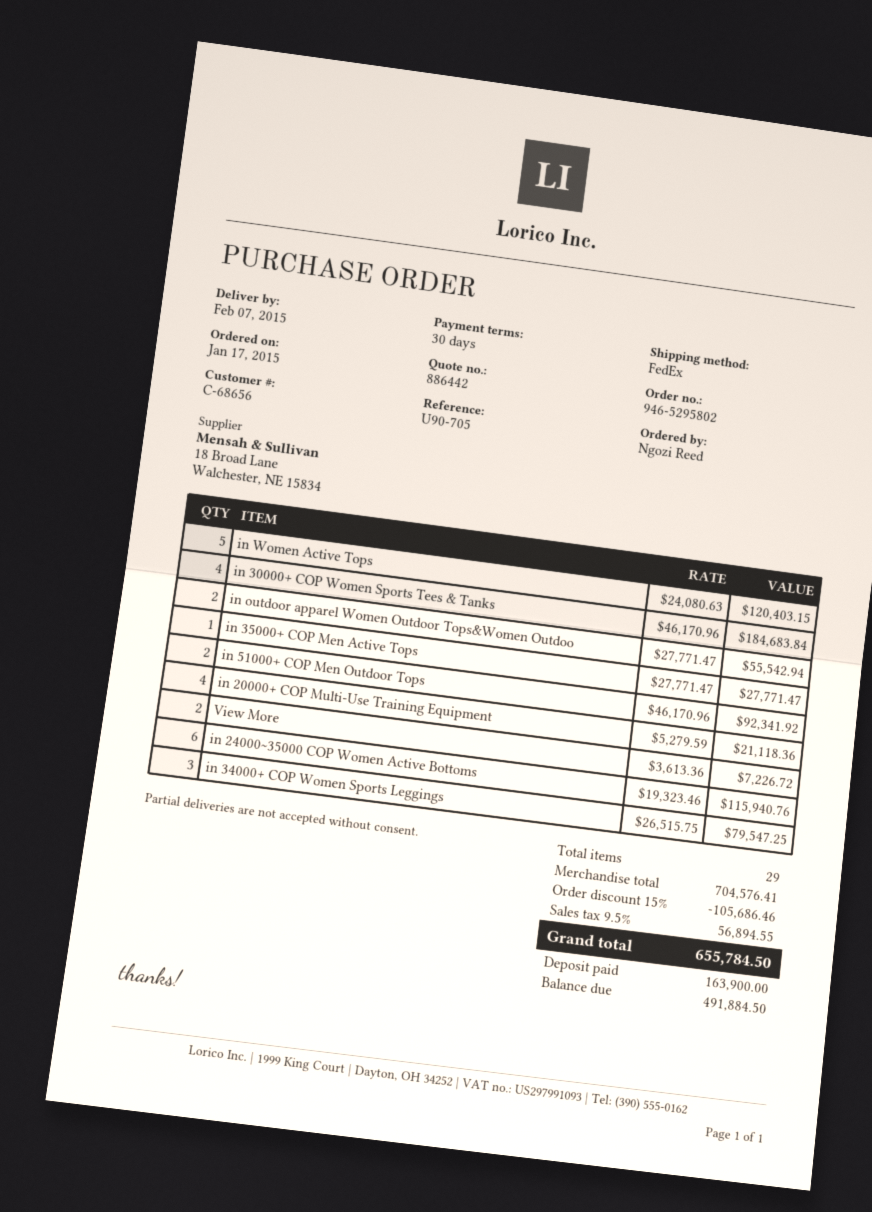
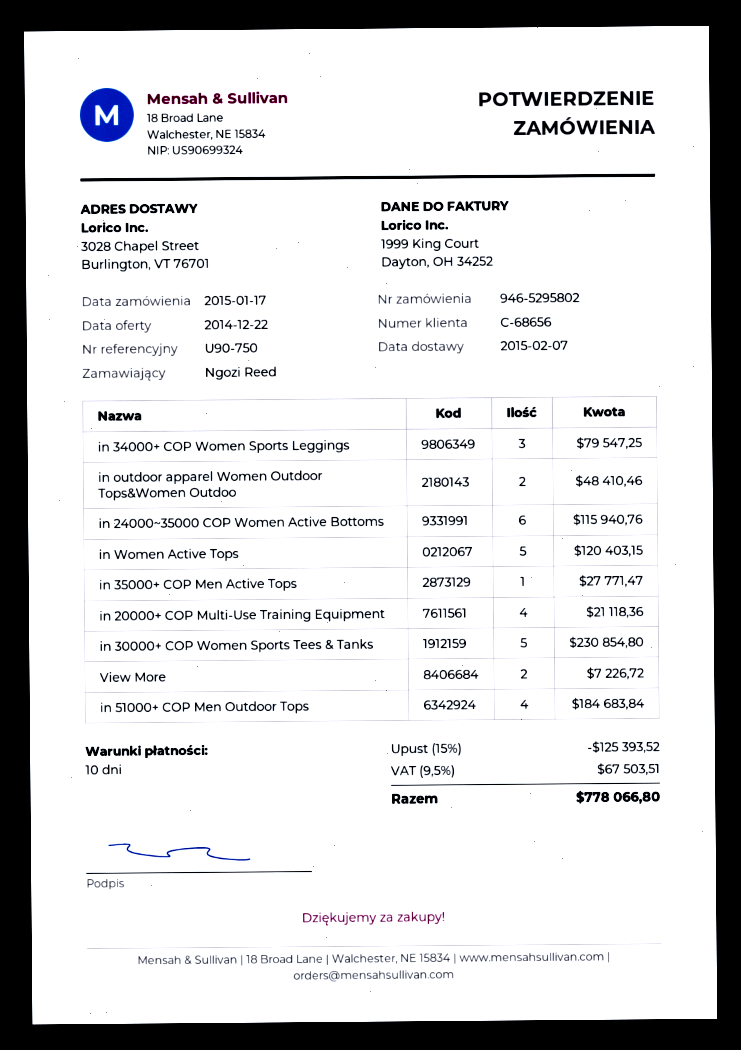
payment terms: 30 days -> 10 days
reference: U90-705 -> U90-750
in 30000+ COP Women Sports Tees & Tanks: 4 for 184683.84 -> 5 for 230854.80
in outdoor apparel Women Outdoor Tops&Women Outdoo: 2 for 55542.94 -> 2 for 48410.46
in 51000+ COP Men Outdoor Tops: 2 for 92341.92 -> 4 for 184683.84
discount: 15% = 105686.46 -> 15% = 125393.52
tax: 9.5% = 56894.55 -> 9.5% = 67503.51
total: 655784.50 -> 778066.80

